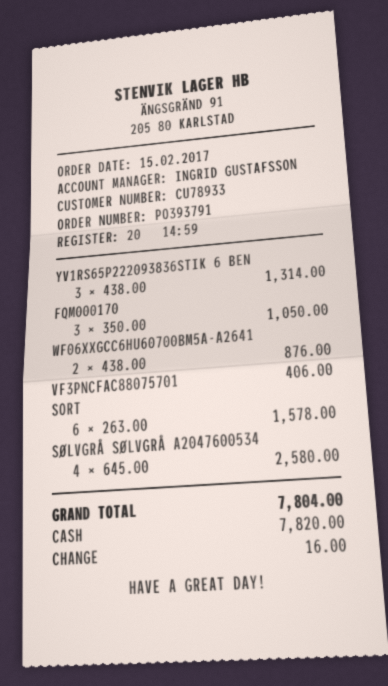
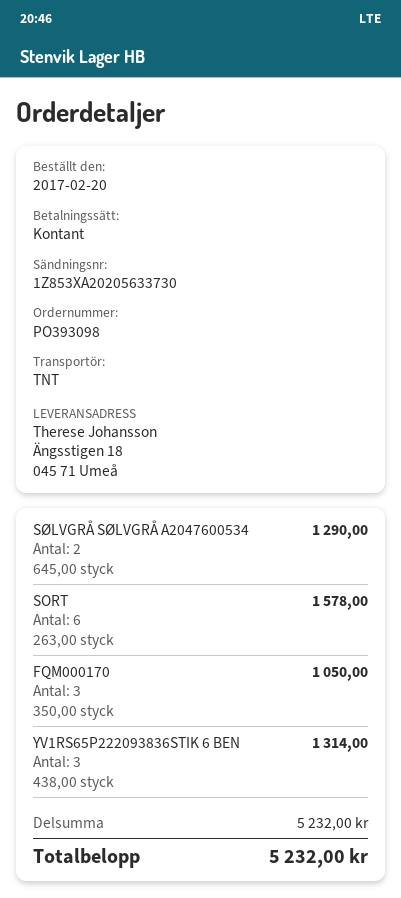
order number: PO393791 -> PO393098
order date: 2017-02-15 -> 2017-02-20
WF06XXGCC6HU60700BM5A-A2641: 2 x 438.00 = 876.00 -> none
VF3PNCFAC88075701: 1 x 406.00 = 406.00 -> none
SØLVGRÅ SØLVGRÅ A2047600534: 4 x 645.00 = 2580.00 -> 2 x 645.00 = 1290.00
total: 7804.00 -> 5232.00

